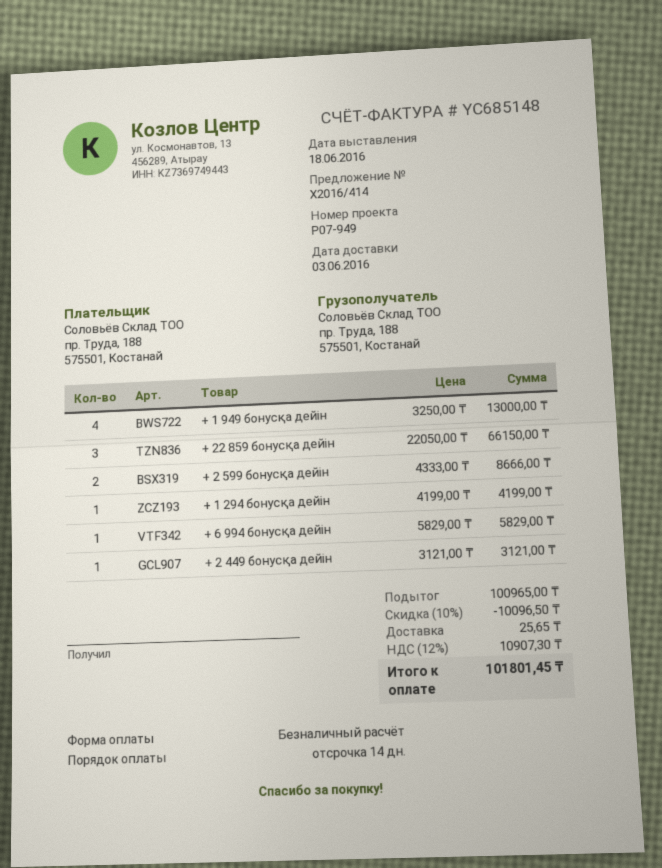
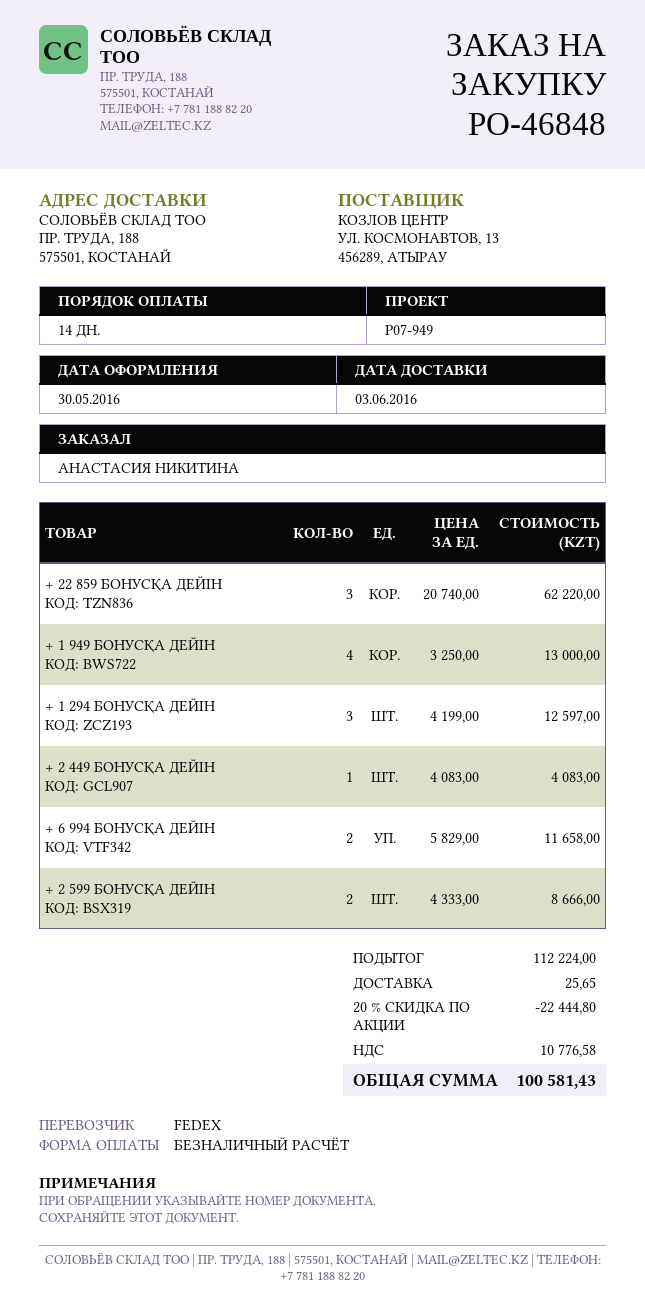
+ 22 859 бонусқа дейін: 3 x 22050.00 = 66150.00 -> 3 x 20740.00 = 62220.00
+ 1 294 бонусқа дейін: 1 x 4199.00 = 4199.00 -> 3 x 4199.00 = 12597.00
+ 6 994 бонусқа дейін: 1 x 5829.00 = 5829.00 -> 2 x 5829.00 = 11658.00
+ 2 449 бонусқа дейін: 1 x 3121.00 = 3121.00 -> 1 x 4083.00 = 4083.00
subtotal: 100965.00 -> 112224.00
discount: 10% = 10096.50 -> 20% = 22444.80
tax: 10907.30 -> 10776.58
total: 101801.45 -> 100581.43

